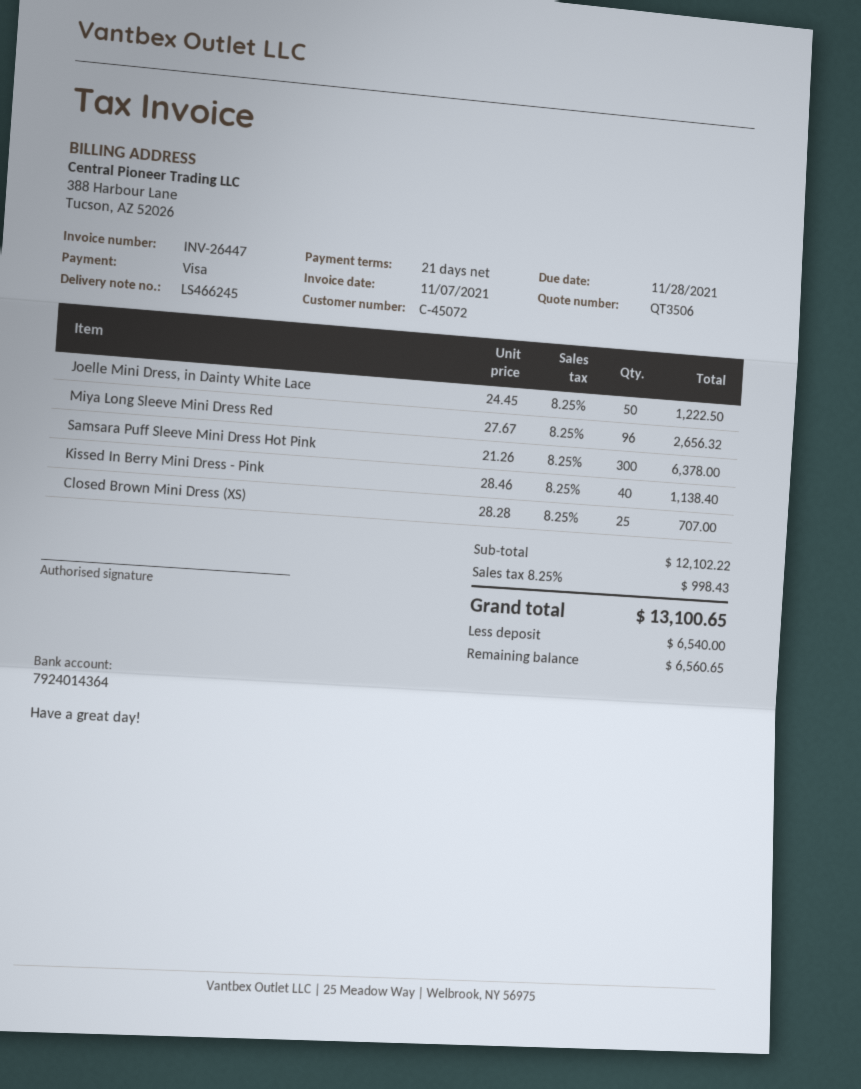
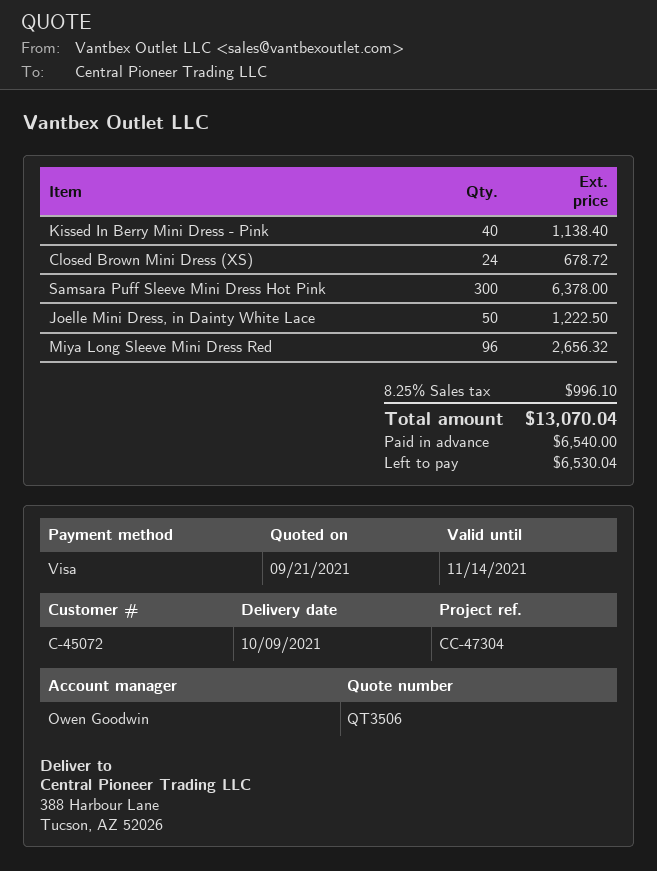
Closed Brown Mini Dress (XS): 25 for 707.00 -> 24 for 678.72
tax: 8.25% = 998.43 -> 8.25% = 996.10
total: 13100.65 -> 13070.04
balance: 6560.65 -> 6530.04

